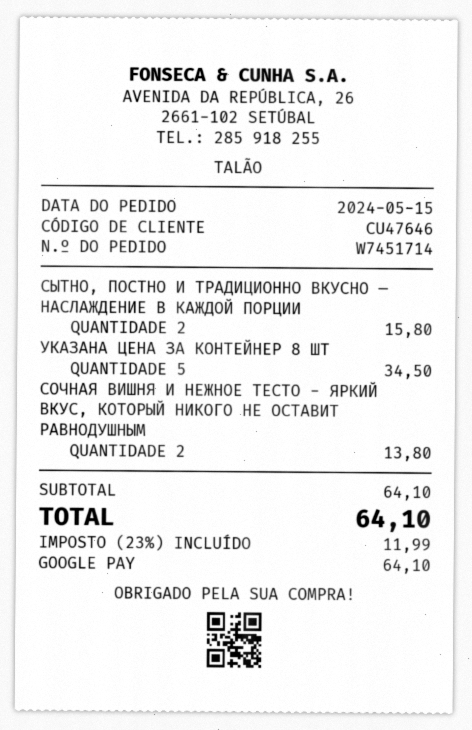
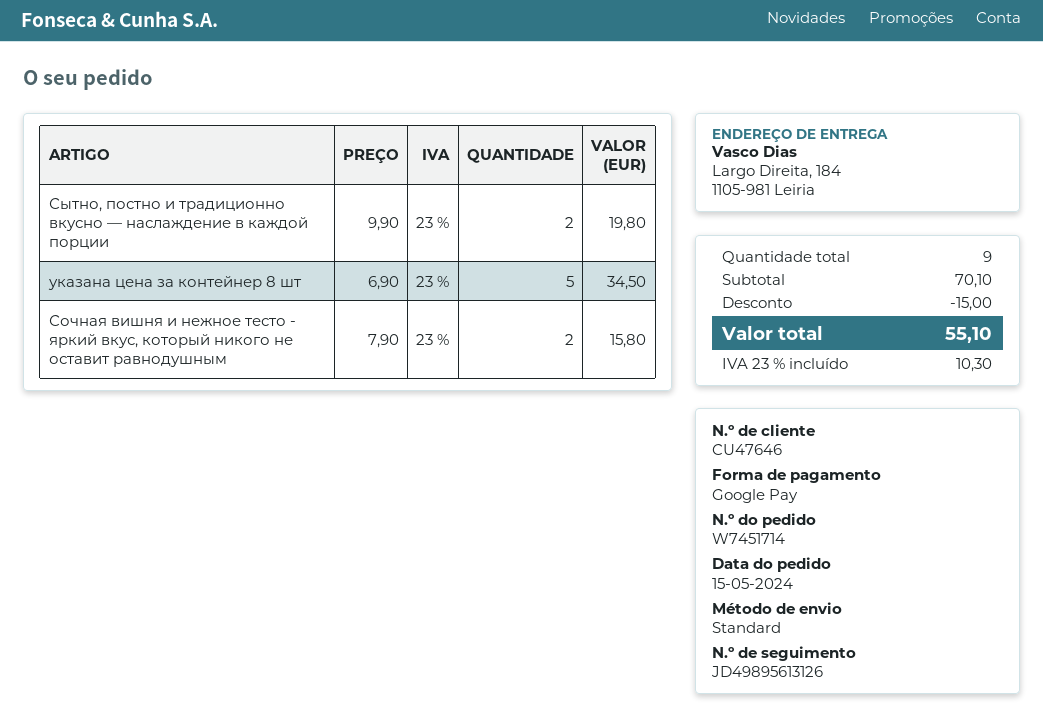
СЫТНО, ПОСТНО И ТРАДИЦИОННО ВКУСНО — НАСЛАЖДЕНИЕ В КАЖДОЙ ПОРЦИИ: 2 for 15.80 -> 2 for 19.80
СОЧНАЯ ВИШНЯ И НЕЖНОЕ ТЕСТО - ЯРКИЙ ВКУС, КОТОРЫЙ НИКОГО НЕ ОСТАВИТ РАВНОДУШНЫМ: 2 for 13.80 -> 2 for 15.80
subtotal: 64.10 -> 70.10
discount: none -> 15.00
tax: 23% = 11.99 -> 23% = 10.30
total: 64.10 -> 55.10

